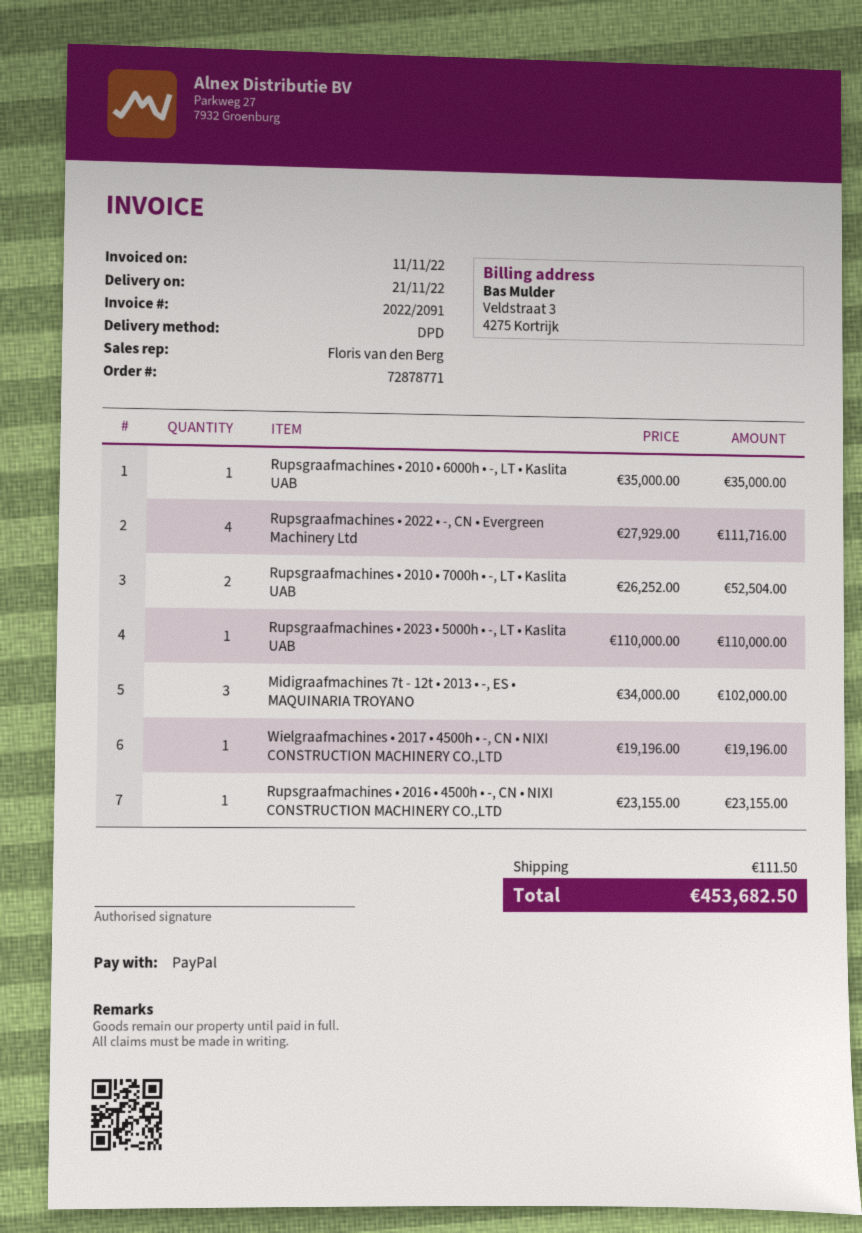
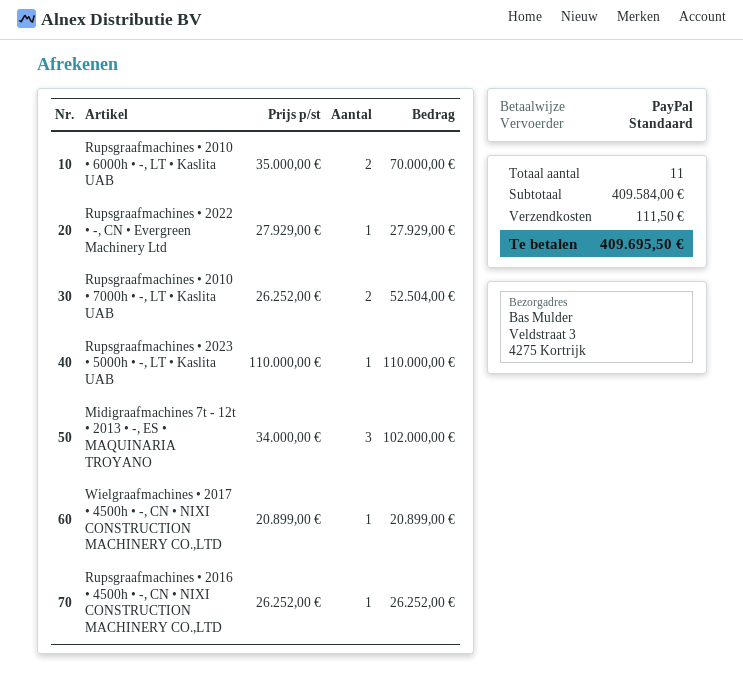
shipping method: DPD -> standard
Rupsgraafmachines • 2010 • 6000h • -, LT • Kaslita UAB: 1 x 35000.00 = 35000.00 -> 2 x 35000.00 = 70000.00
Rupsgraafmachines • 2022 • -, CN • Evergreen Machinery Ltd: 4 x 27929.00 = 111716.00 -> 1 x 27929.00 = 27929.00
Wielgraafmachines • 2017 • 4500h • -, CN • NIXI CONSTRUCTION MACHINERY CO.,LTD: 1 x 19196.00 = 19196.00 -> 1 x 20899.00 = 20899.00
Rupsgraafmachines • 2016 • 4500h • -, CN • NIXI CONSTRUCTION MACHINERY CO.,LTD: 1 x 23155.00 = 23155.00 -> 1 x 26252.00 = 26252.00
total: 453682.50 -> 409695.50

